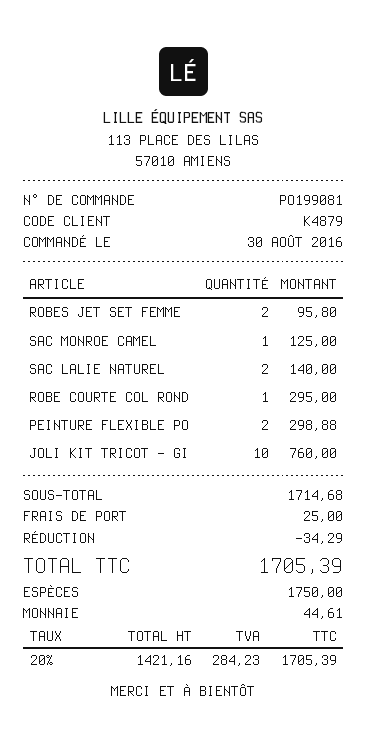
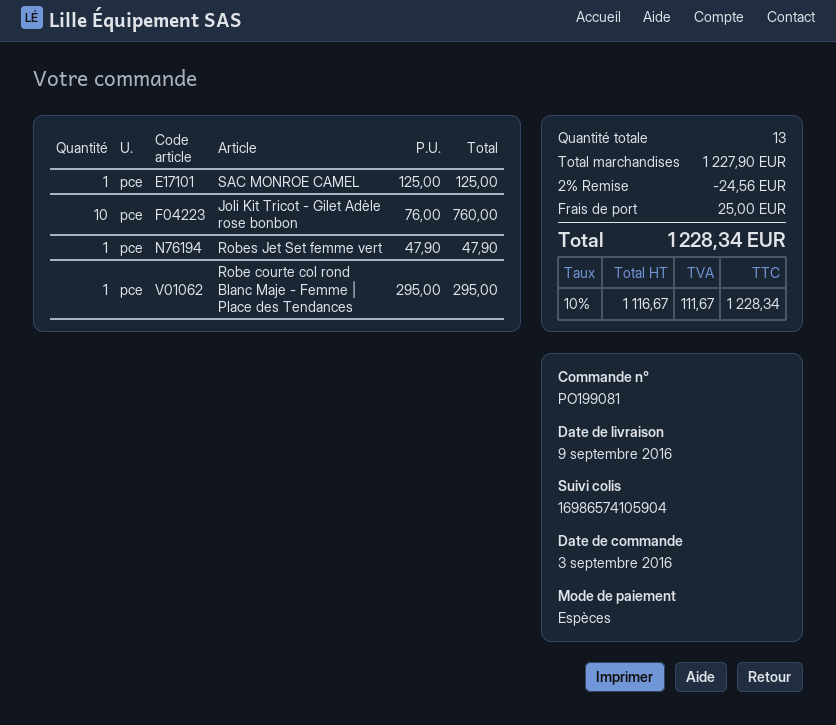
order date: 2016-08-30 -> 2016-09-03
ROBES JET SET FEMME: 2 for 95.80 -> 1 for 47.90
SAC LALIE NATUREL: 2 for 140.00 -> none
PEINTURE FLEXIBLE PO: 2 for 298.88 -> none
subtotal: 1714.68 -> 1227.90
discount: 34.29 -> 24.56
net: 1421.16 -> 1116.67
tax: 20% = 284.23 -> 10% = 111.67
total: 1705.39 -> 1228.34

